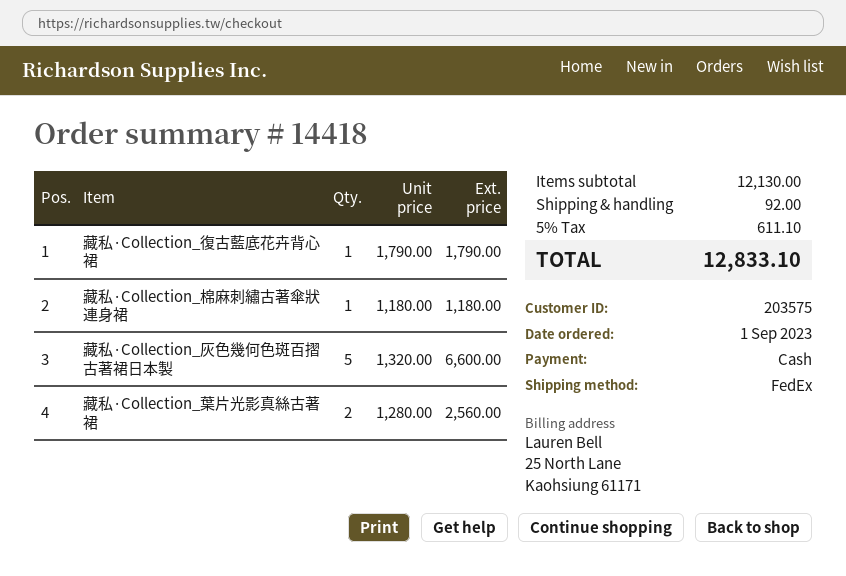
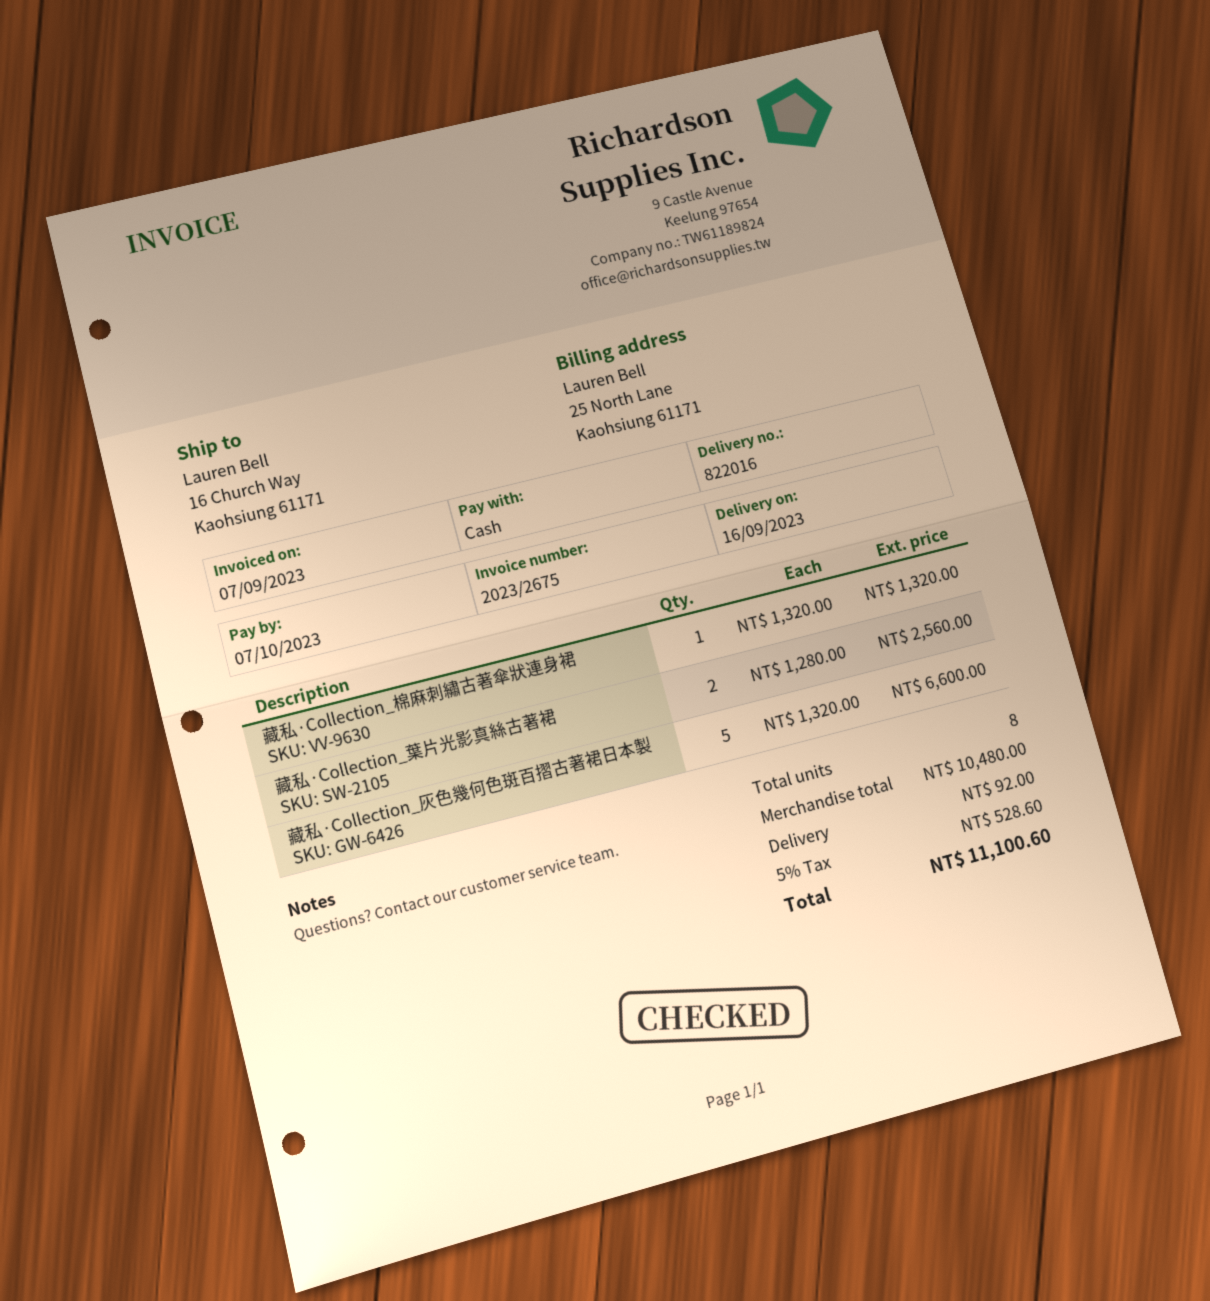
藏私·Collection_復古藍底花卉背心裙: 1 x 1790.00 = 1790.00 -> none
藏私·Collection_棉麻刺繡古著傘狀連身裙: 1 x 1180.00 = 1180.00 -> 1 x 1320.00 = 1320.00
subtotal: 12130.00 -> 10480.00
tax: 5% = 611.10 -> 5% = 528.60
total: 12833.10 -> 11100.60

